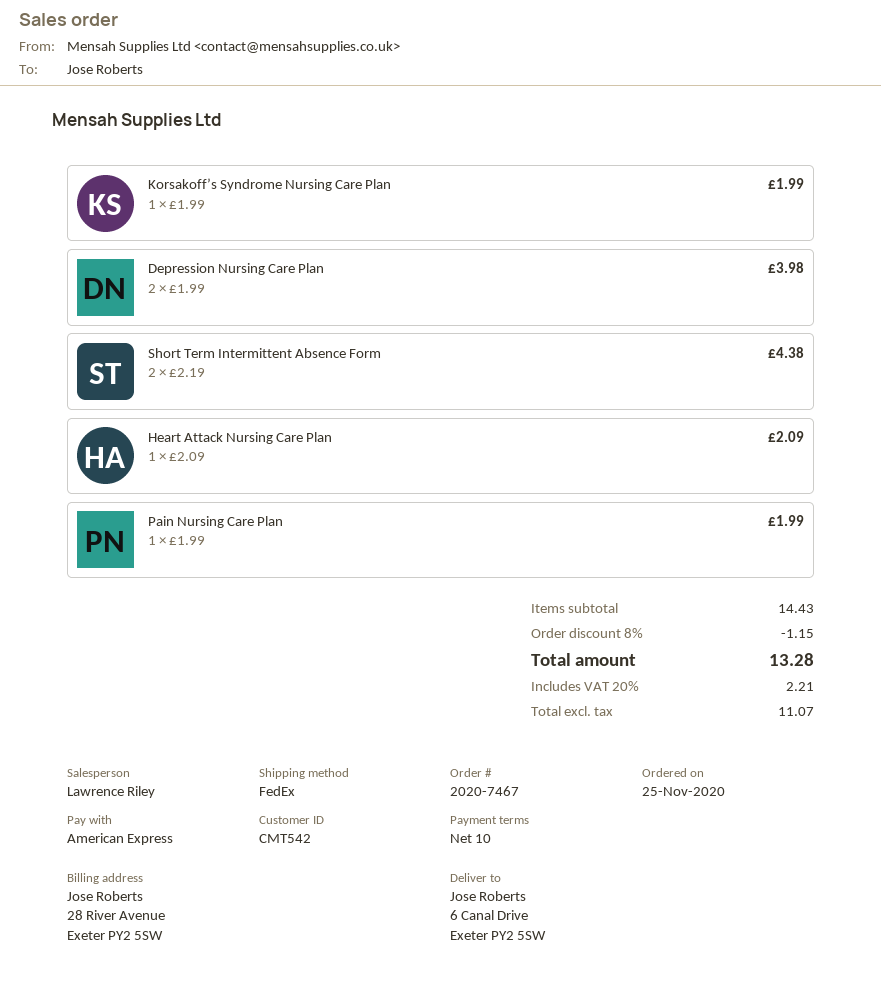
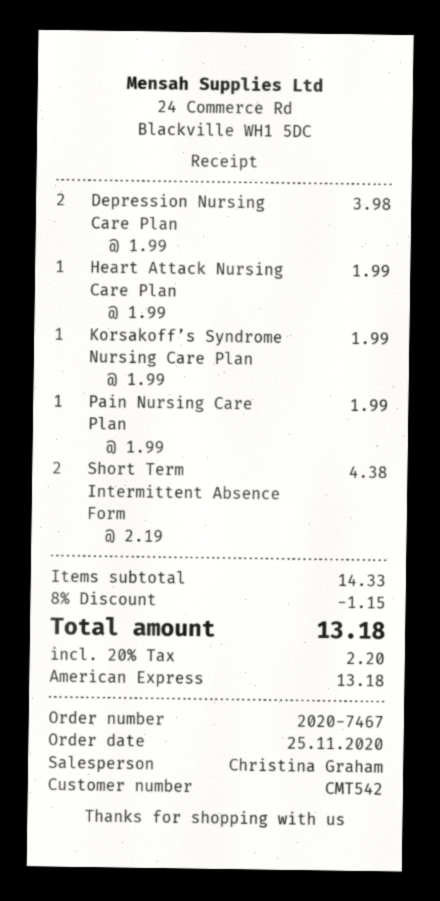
sales rep: Lawrence Riley -> Christina Graham
Heart Attack Nursing Care Plan: 1 x 2.09 = 2.09 -> 1 x 1.99 = 1.99
subtotal: 14.43 -> 14.33
tax: 20% = 2.21 -> 20% = 2.20
total: 13.28 -> 13.18

